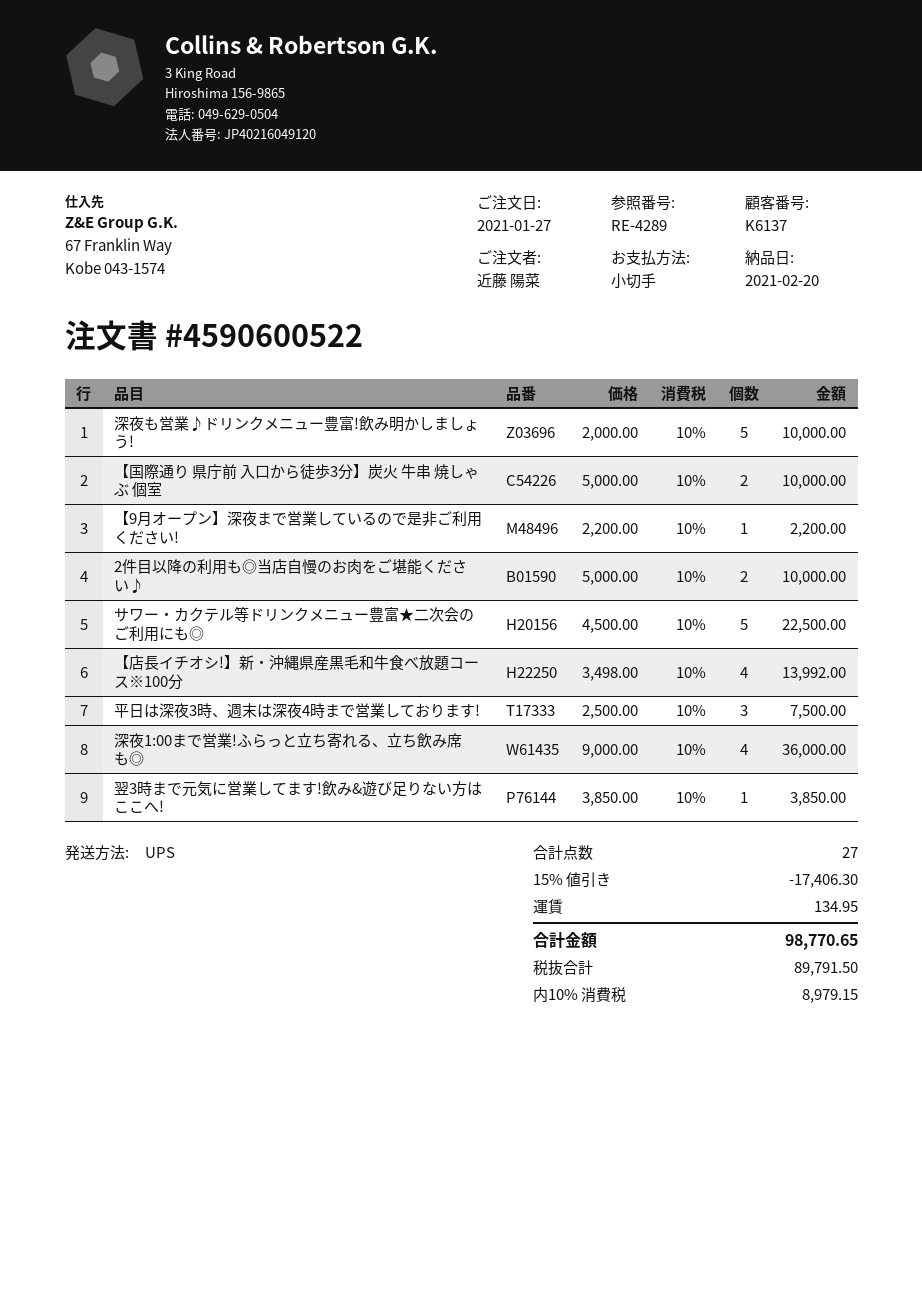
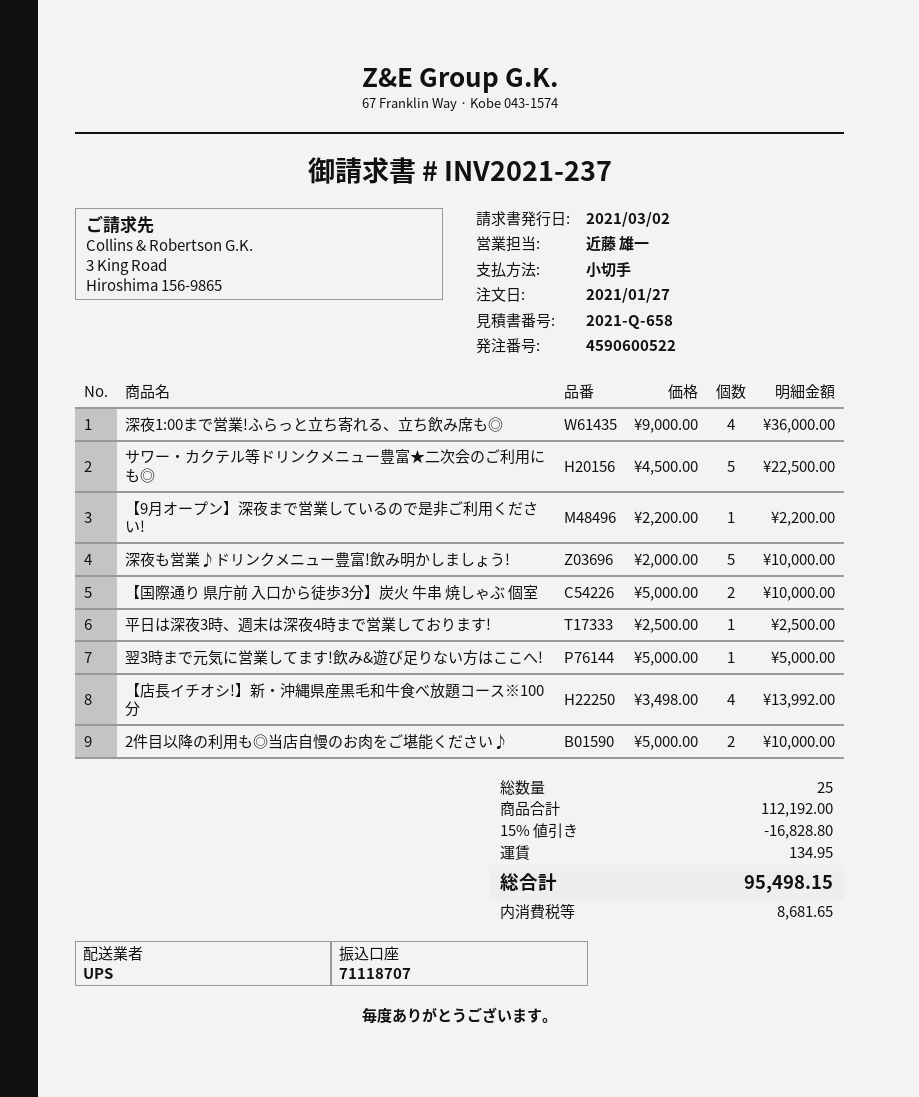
平日は深夜3時、週末は深夜4時まで営業しております!: 3 x 2500.00 = 7500.00 -> 1 x 2500.00 = 2500.00
翌3時まで元気に営業してます!飲み&遊び足りない方はここへ!: 1 x 3850.00 = 3850.00 -> 1 x 5000.00 = 5000.00
total quantity: 27 -> 25
discount: 15% = 17406.30 -> 15% = 16828.80
tax: 8979.15 -> 8681.65
total: 98770.65 -> 95498.15

